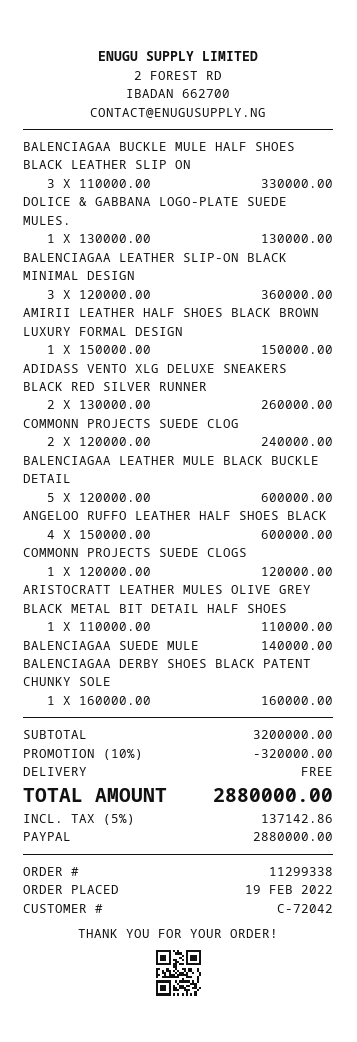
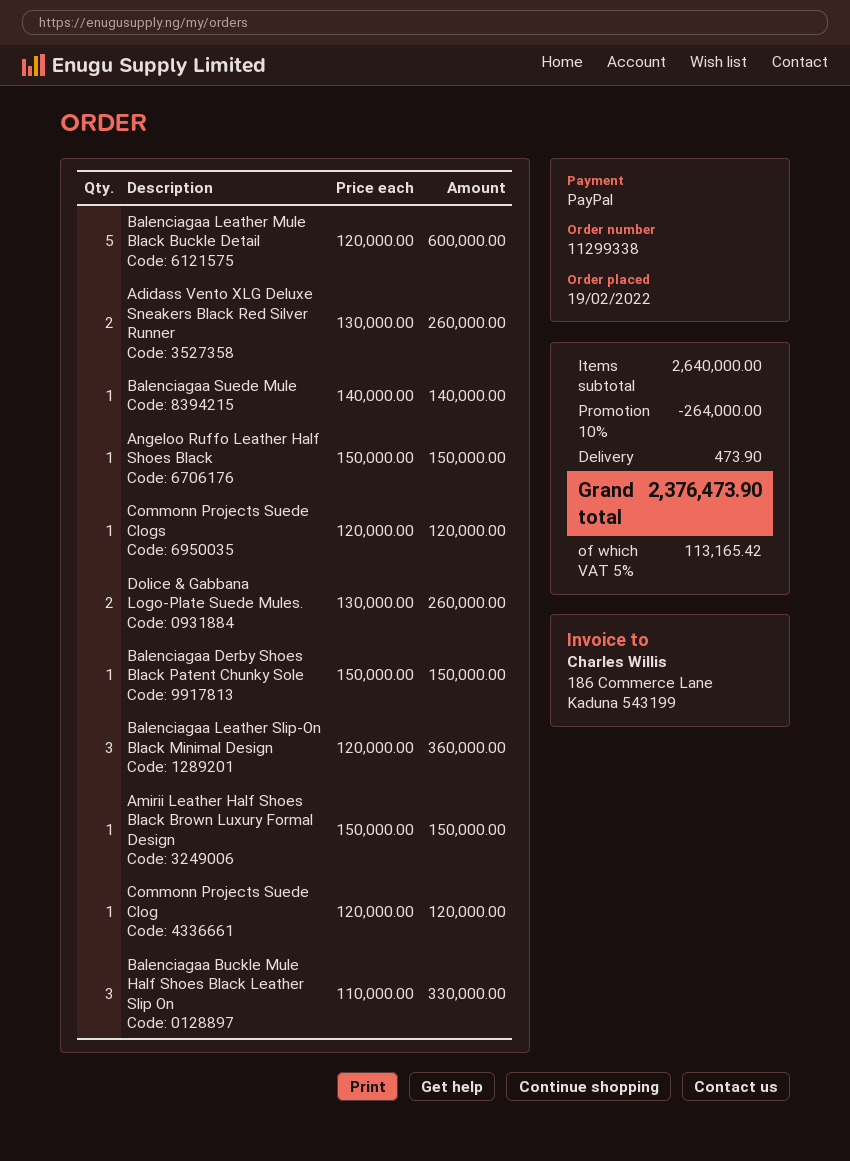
DOLICE & GABBANA LOGO-PLATE SUEDE MULES.: 1 x 130000.00 = 130000.00 -> 2 x 130000.00 = 260000.00
COMMONN PROJECTS SUEDE CLOG: 2 x 120000.00 = 240000.00 -> 1 x 120000.00 = 120000.00
ANGELOO RUFFO LEATHER HALF SHOES BLACK: 4 x 150000.00 = 600000.00 -> 1 x 150000.00 = 150000.00
ARISTOCRATT LEATHER MULES OLIVE GREY BLACK METAL BIT DETAIL HALF SHOES: 1 x 110000.00 = 110000.00 -> none
BALENCIAGAA DERBY SHOES BLACK PATENT CHUNKY SOLE: 1 x 160000.00 = 160000.00 -> 1 x 150000.00 = 150000.00
subtotal: 3200000.00 -> 2640000.00
discount: 10% = 320000.00 -> 10% = 264000.00
shipping: 0.00 -> 473.90
tax: 5% = 137142.86 -> 5% = 113165.42
total: 2880000.00 -> 2376473.90

